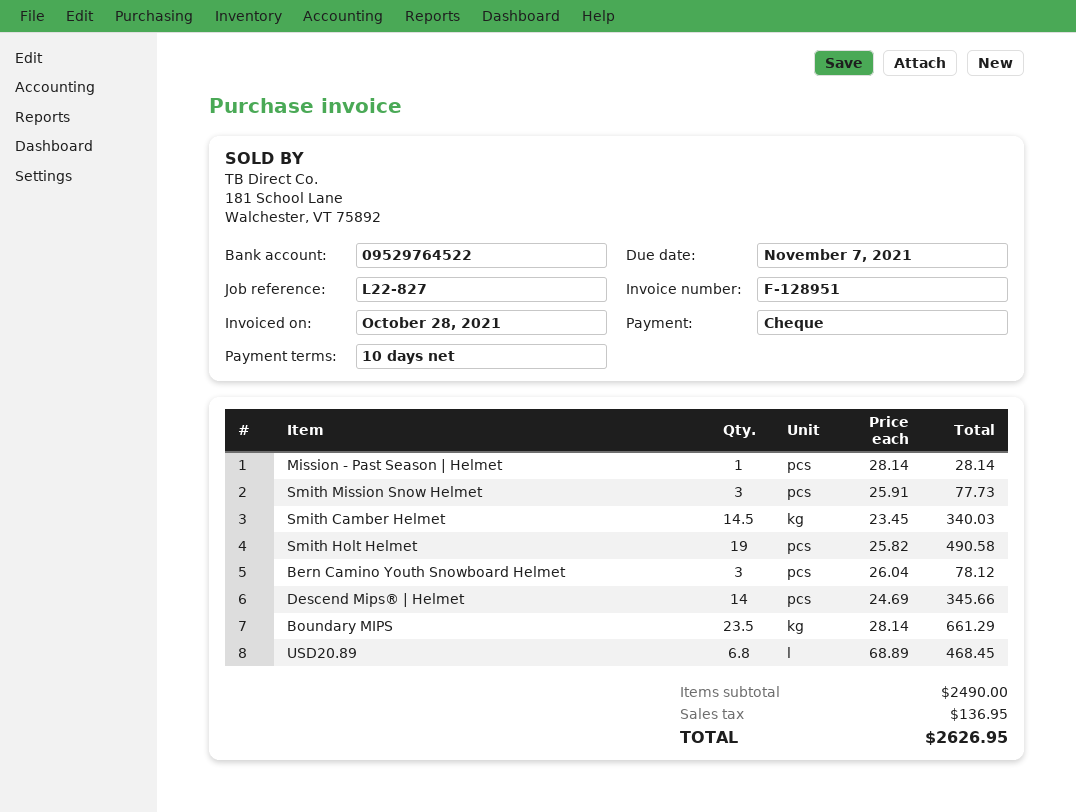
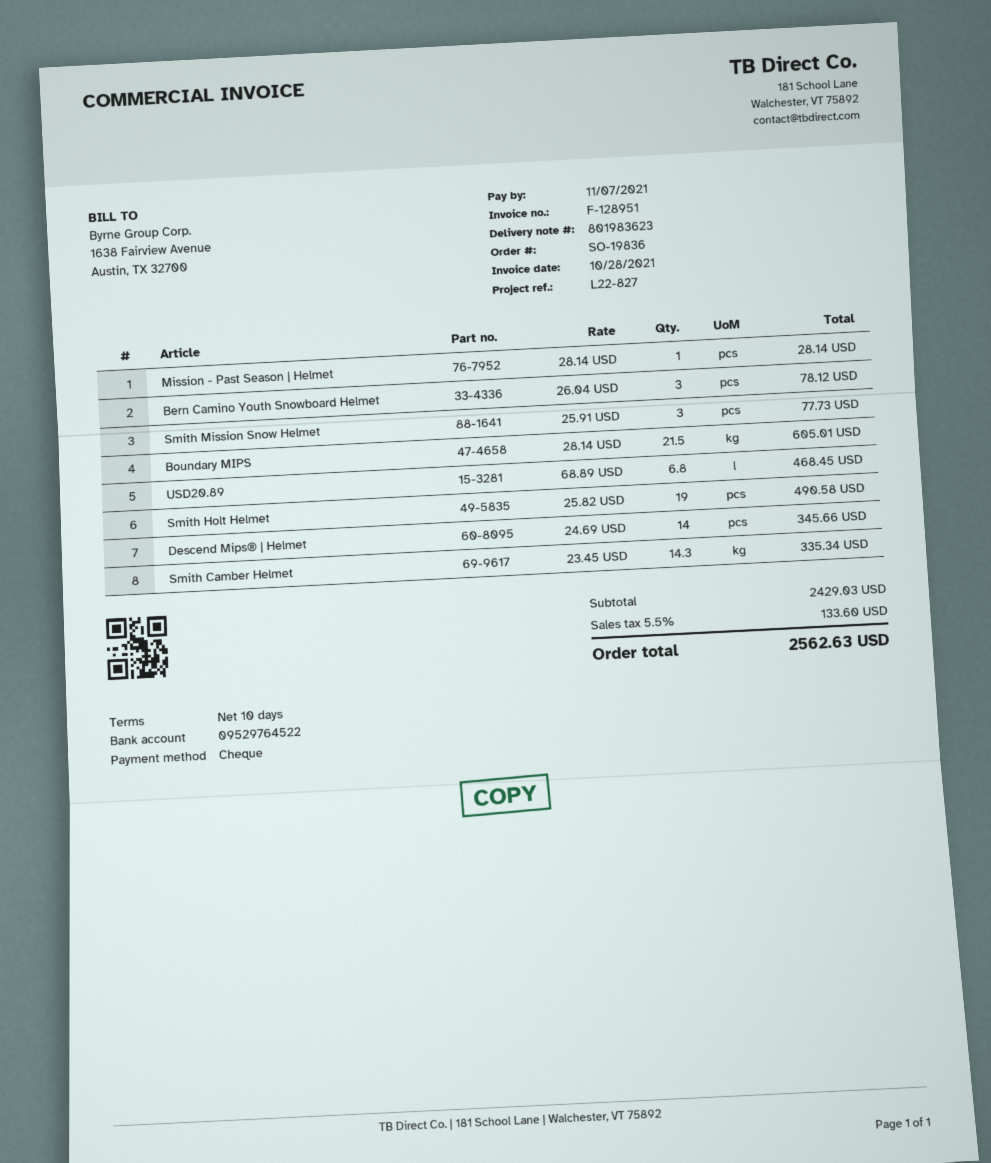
Smith Camber Helmet: 14.5 x 23.45 = 340.03 -> 14.3 x 23.45 = 335.34
Boundary MIPS: 23.5 x 28.14 = 661.29 -> 21.5 x 28.14 = 605.01
subtotal: 2490.00 -> 2429.03
tax: 136.95 -> 133.60
total: 2626.95 -> 2562.63

